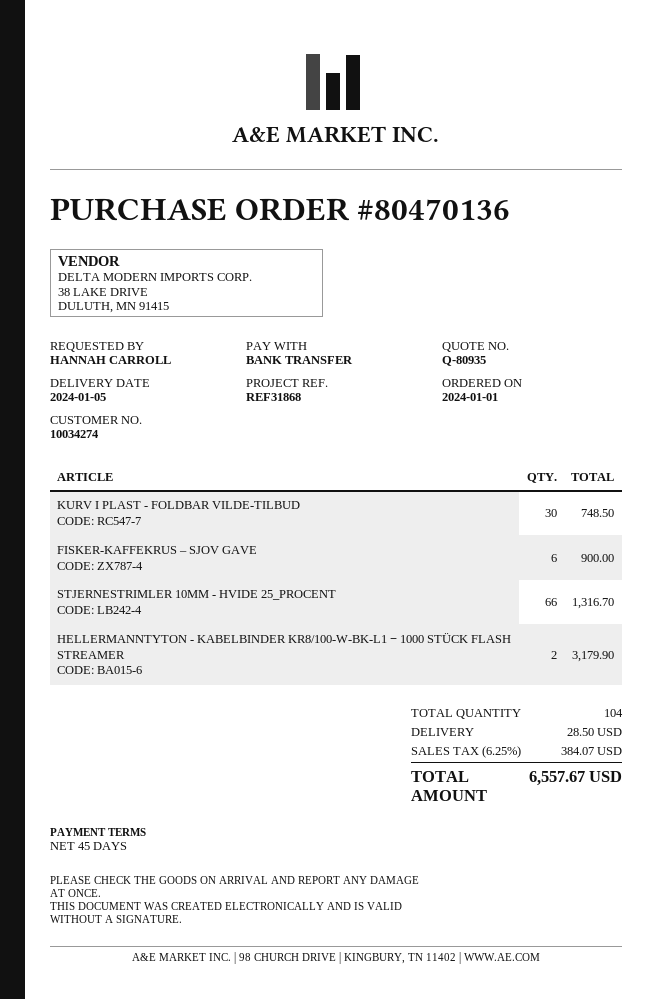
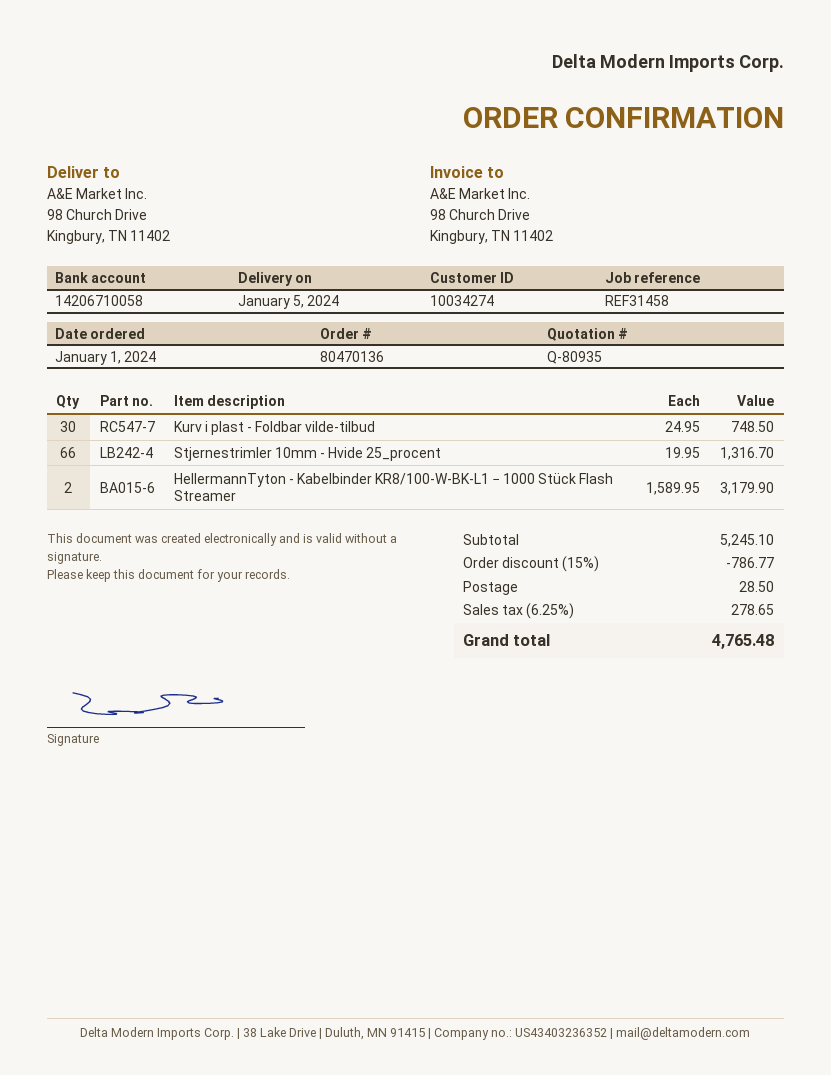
reference: REF31868 -> REF31458
FISKER-KAFFEKRUS – SJOV GAVE: 6 for 900.00 -> none
discount: none -> 15% = 786.77
tax: 6.25% = 384.07 -> 6.25% = 278.65
total: 6557.67 -> 4765.48

